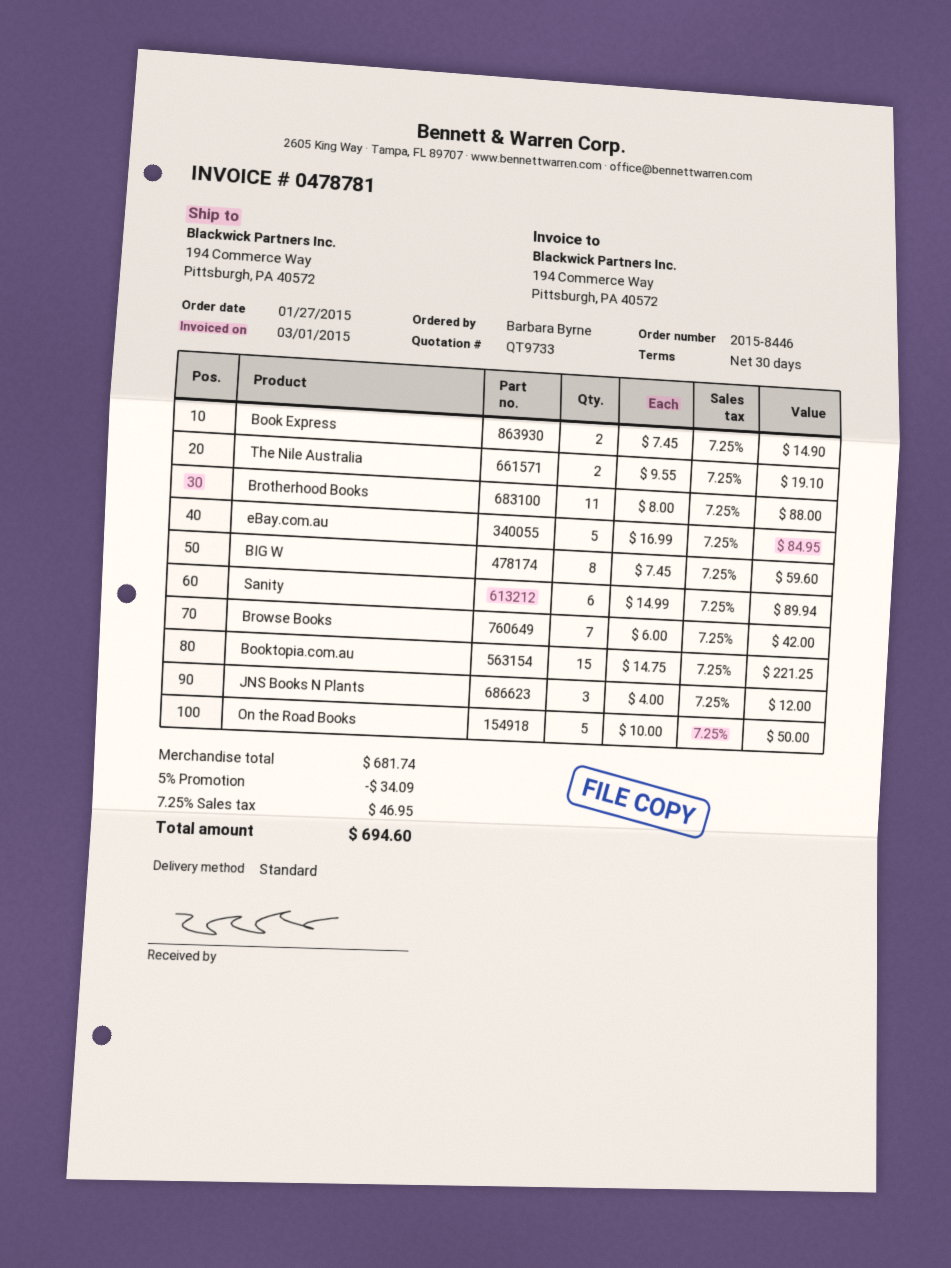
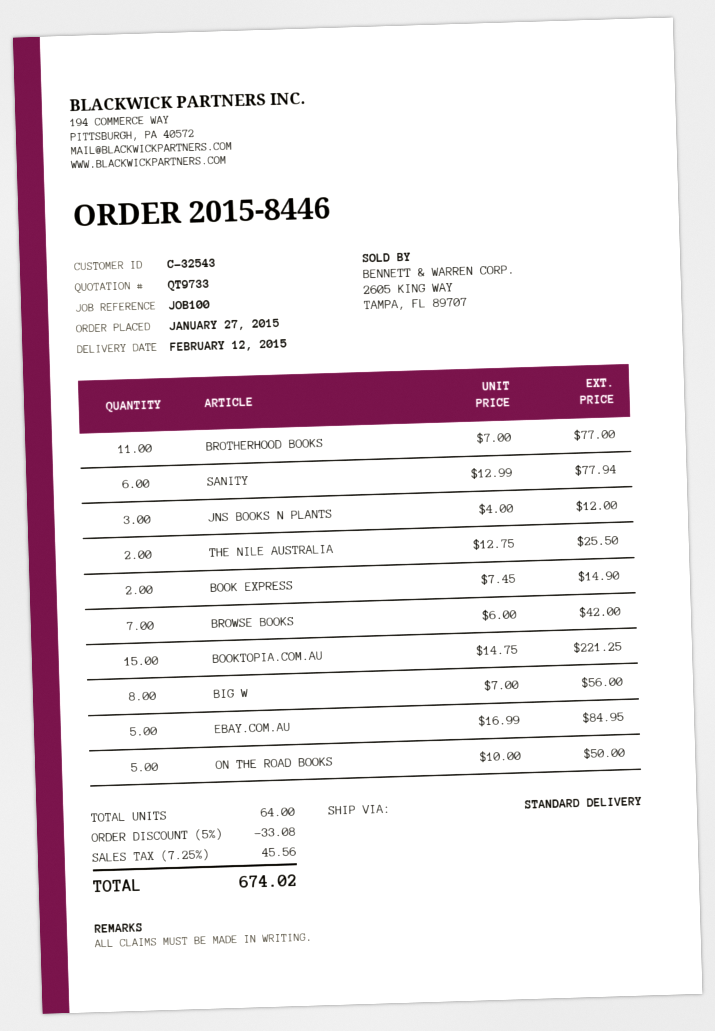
The Nile Australia: 2 x 9.55 = 19.10 -> 2 x 12.75 = 25.50
Brotherhood Books: 11 x 8.00 = 88.00 -> 11 x 7.00 = 77.00
BIG W: 8 x 7.45 = 59.60 -> 8 x 7.00 = 56.00
Sanity: 6 x 14.99 = 89.94 -> 6 x 12.99 = 77.94
discount: 5% = 34.09 -> 5% = 33.08
tax: 7.25% = 46.95 -> 7.25% = 45.56
total: 694.60 -> 674.02

